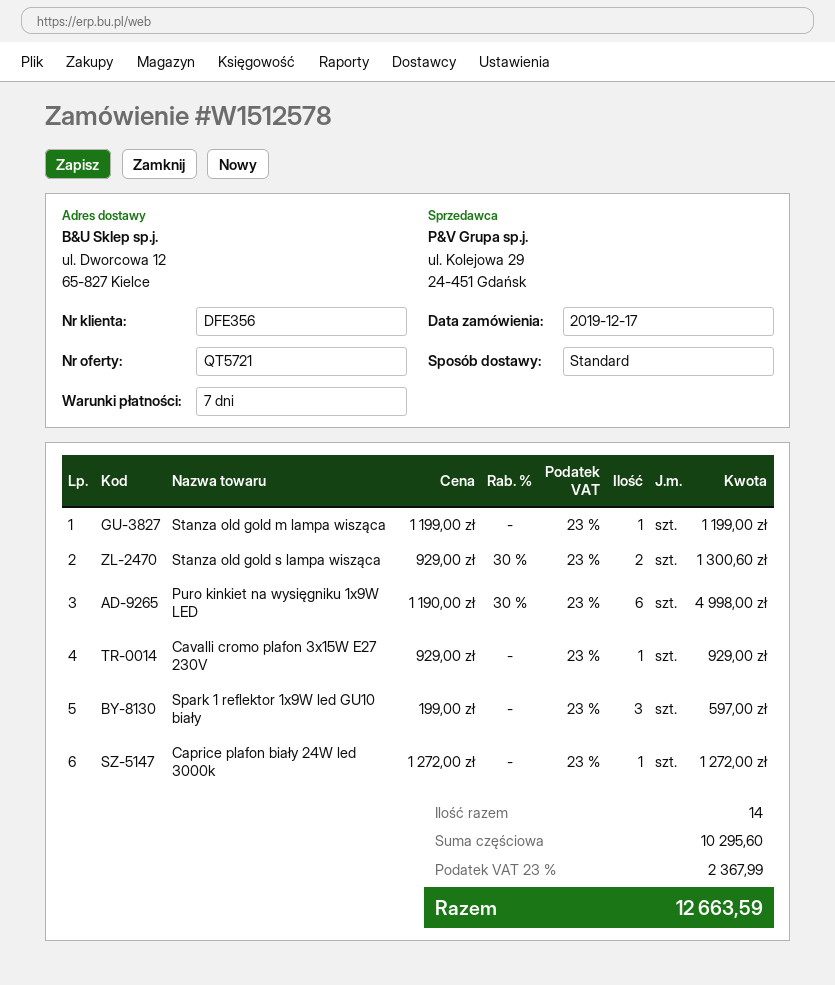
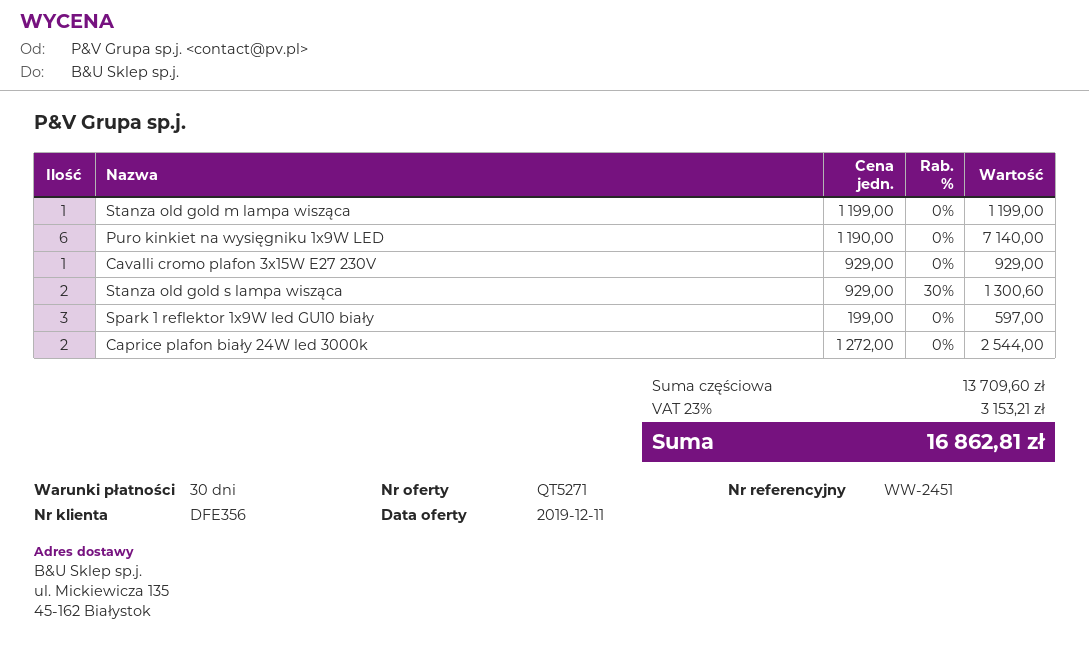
quote number: QT5721 -> QT5271
payment terms: 7 days -> 30 days
ship to: ul. Dworcowa 12, 65-827 Kielce -> ul. Mickiewicza 135, 45-162 Białystok
Puro kinkiet na wysięgniku 1x9W LED: 6 x 1190.00 - 30% = 4998.00 -> 6 x 1190.00 = 7140.00
Caprice plafon biały 24W led 3000k: 1 x 1272.00 = 1272.00 -> 2 x 1272.00 = 2544.00
subtotal: 10295.60 -> 13709.60
tax: 23% = 2367.99 -> 23% = 3153.21
total: 12663.59 -> 16862.81

